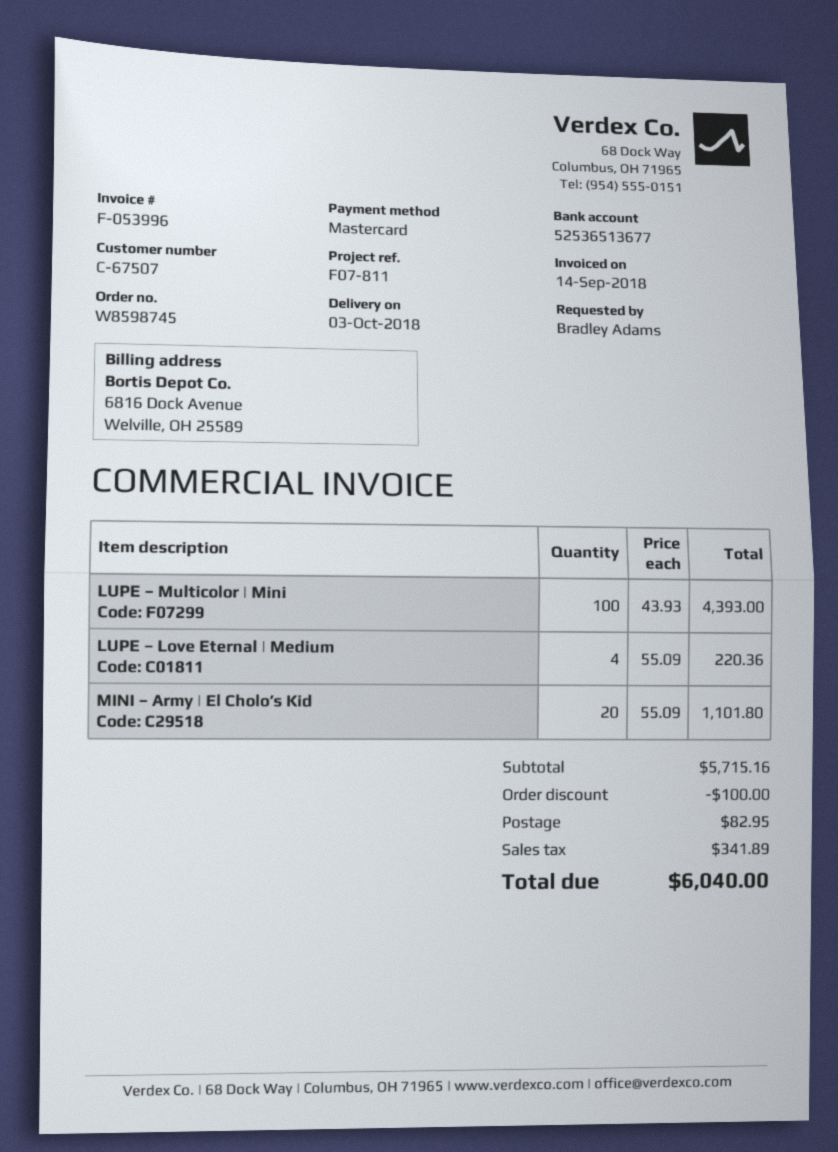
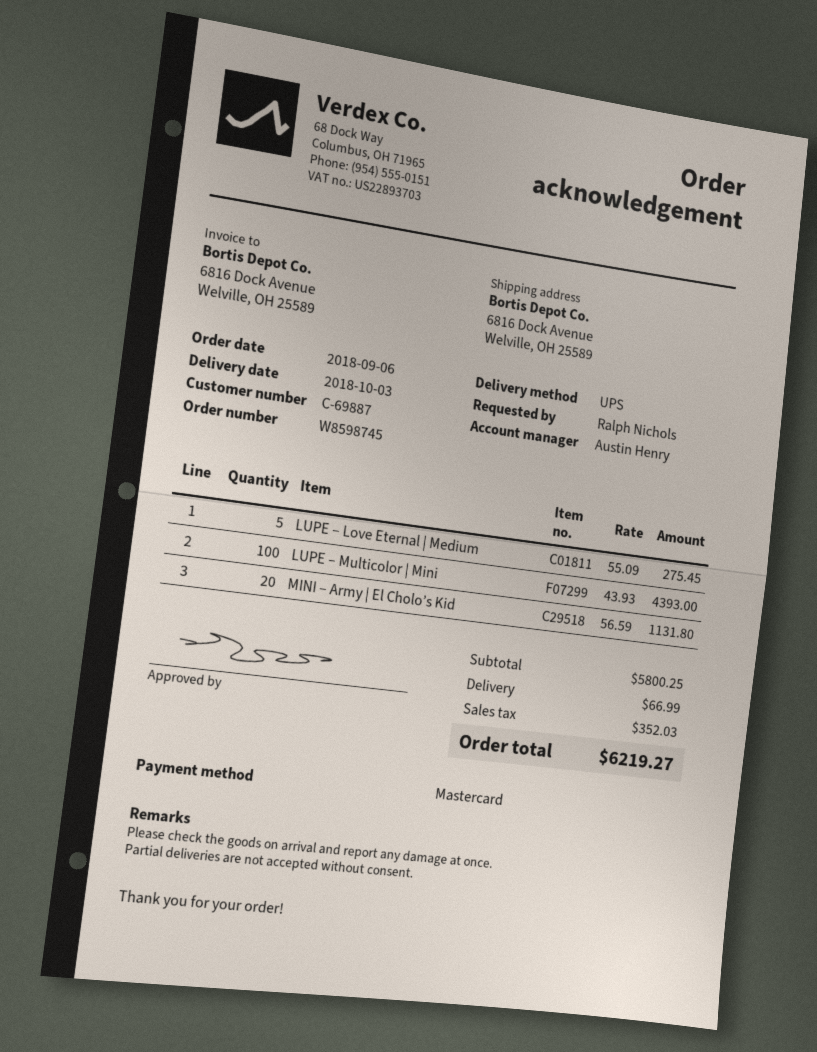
customer number: C-67507 -> C-69887
ordered by: Bradley Adams -> Ralph Nichols
LUPE – Love Eternal | Medium: 4 x 55.09 = 220.36 -> 5 x 55.09 = 275.45
MINI – Army | El Cholo’s Kid: 20 x 55.09 = 1101.80 -> 20 x 56.59 = 1131.80
subtotal: 5715.16 -> 5800.25
discount: 100.00 -> none
shipping: 82.95 -> 66.99
tax: 341.89 -> 352.03
total: 6040.00 -> 6219.27

